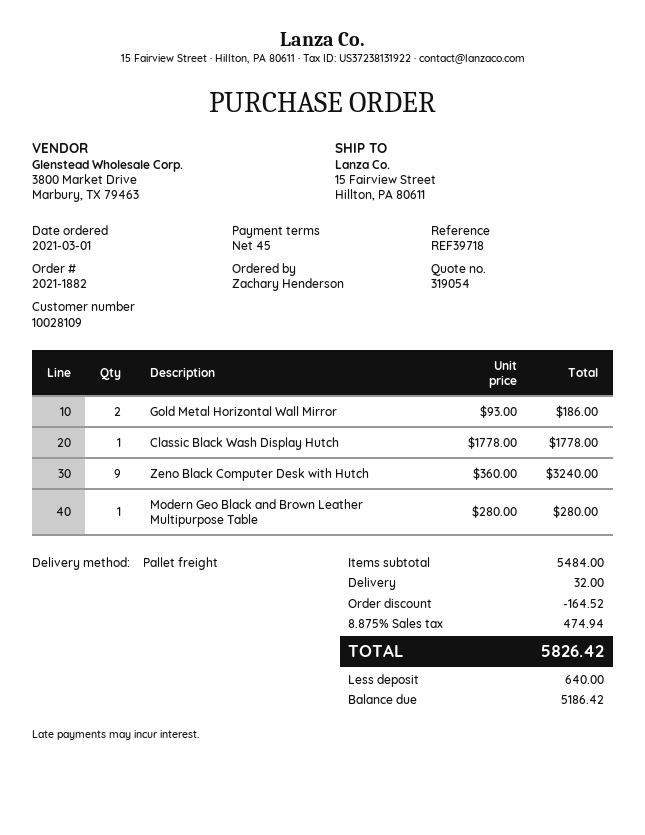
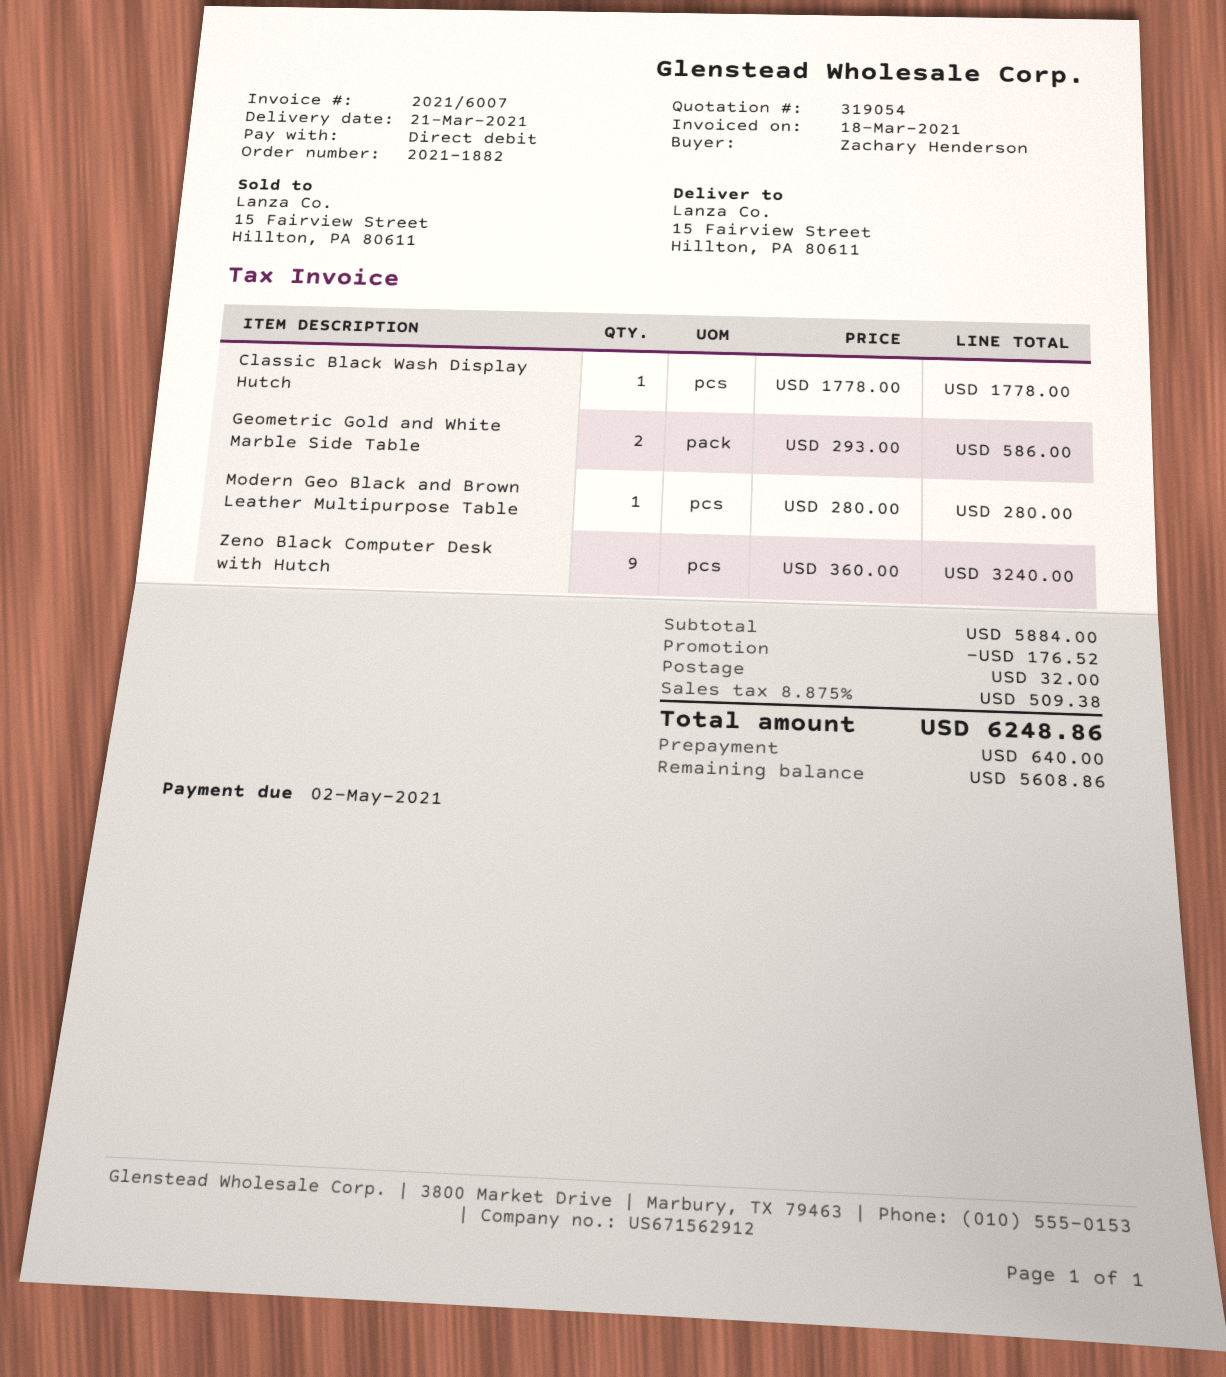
Gold Metal Horizontal Wall Mirror: 2 x 93.00 = 186.00 -> none
Geometric Gold and White Marble Side Table: none -> 2 x 293.00 = 586.00
subtotal: 5484.00 -> 5884.00
discount: 164.52 -> 176.52
tax: 8.875% = 474.94 -> 8.875% = 509.38
total: 5826.42 -> 6248.86
balance: 5186.42 -> 5608.86

